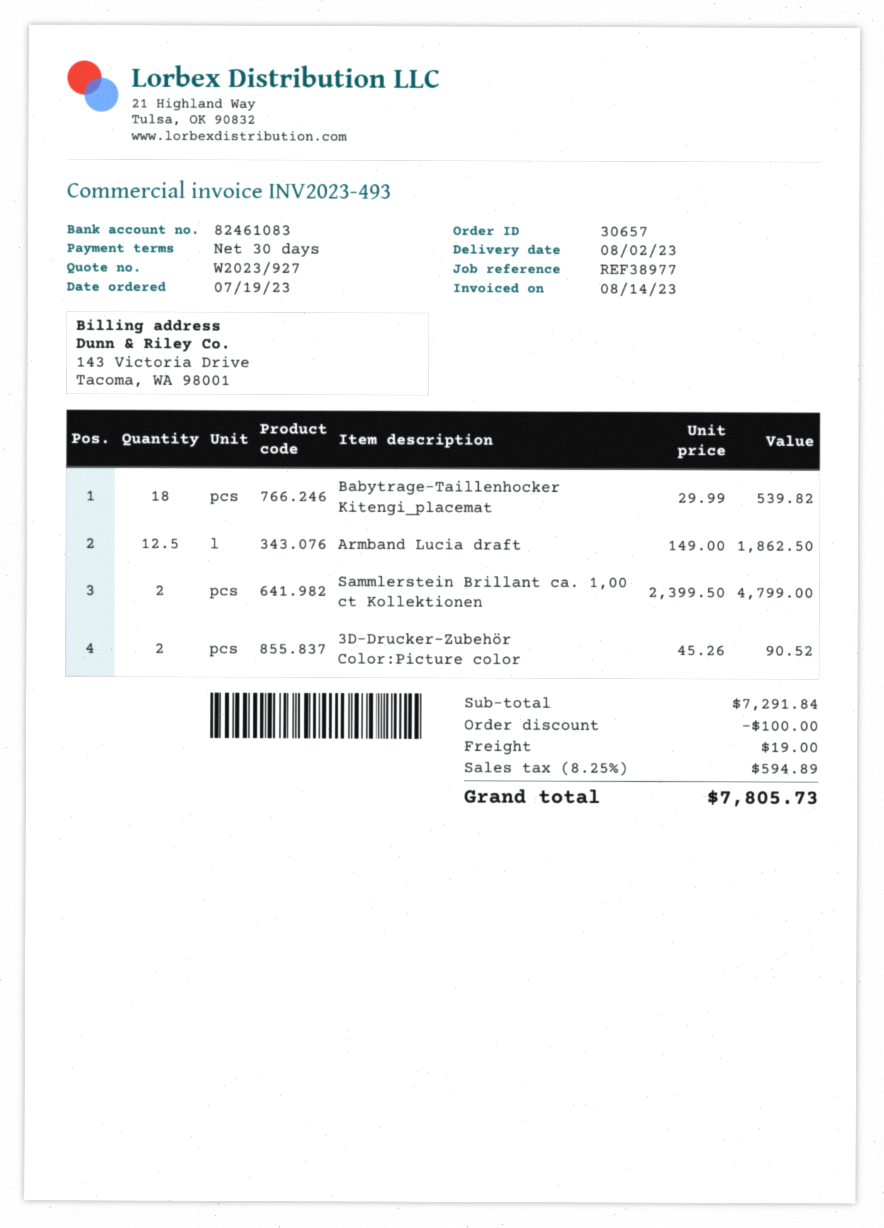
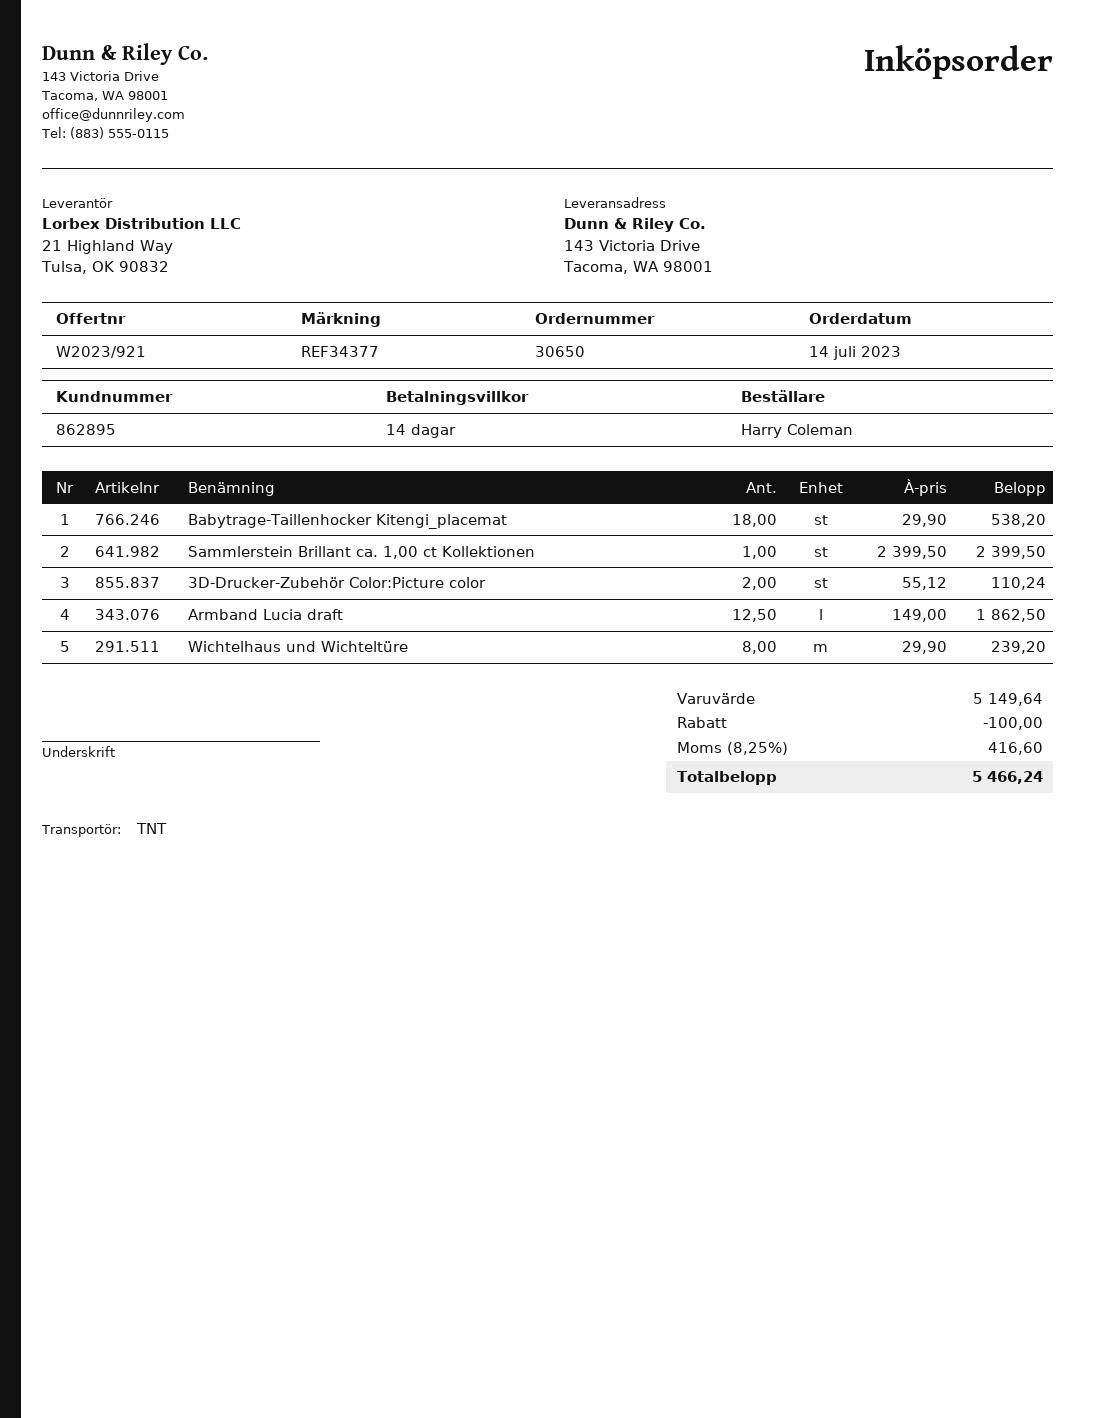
quote number: W2023/927 -> W2023/921
order number: 30657 -> 30650
order date: 2023-07-19 -> 2023-07-14
payment terms: 30 days -> 14 days
reference: REF38977 -> REF34377
Babytrage-Taillenhocker Kitengi_placemat: 18 x 29.99 = 539.82 -> 18 x 29.90 = 538.20
Sammlerstein Brillant ca. 1,00 ct Kollektionen: 2 x 2399.50 = 4799.00 -> 1 x 2399.50 = 2399.50
3D-Drucker-Zubehör Color:Picture color: 2 x 45.26 = 90.52 -> 2 x 55.12 = 110.24
Wichtelhaus und Wichteltüre: none -> 8 x 29.90 = 239.20
subtotal: 7291.84 -> 5149.64
shipping: 19.00 -> none
tax: 8.25% = 594.89 -> 8.25% = 416.60
total: 7805.73 -> 5466.24

